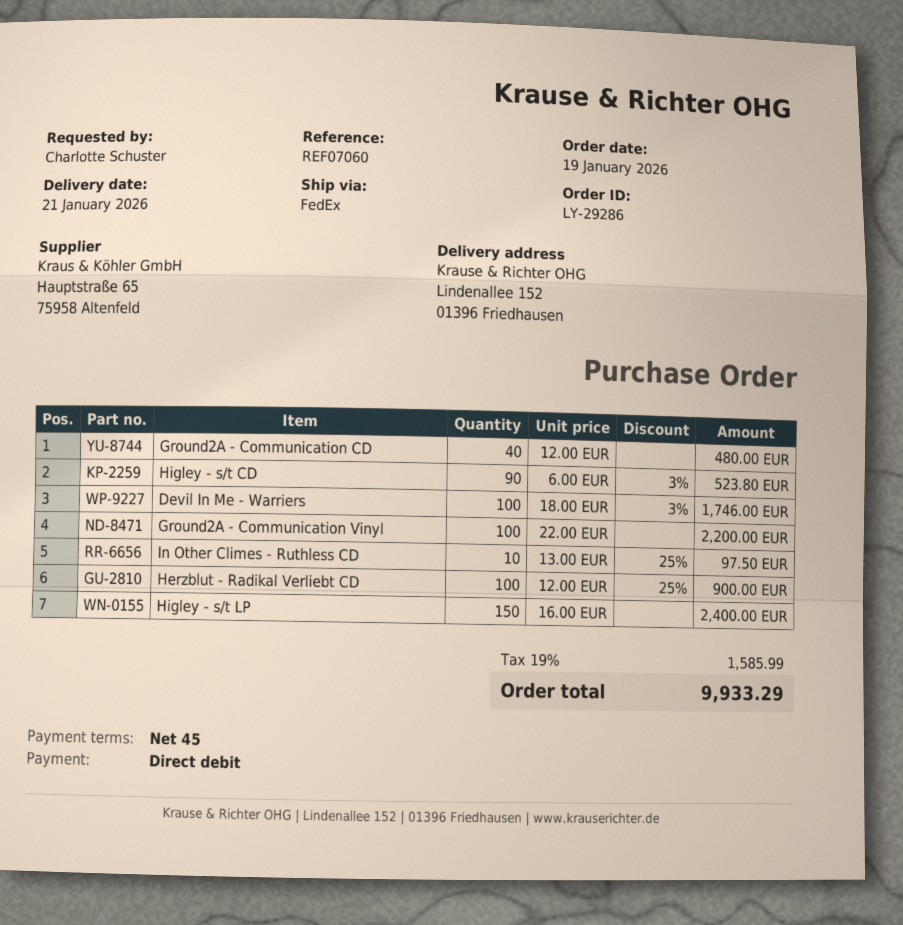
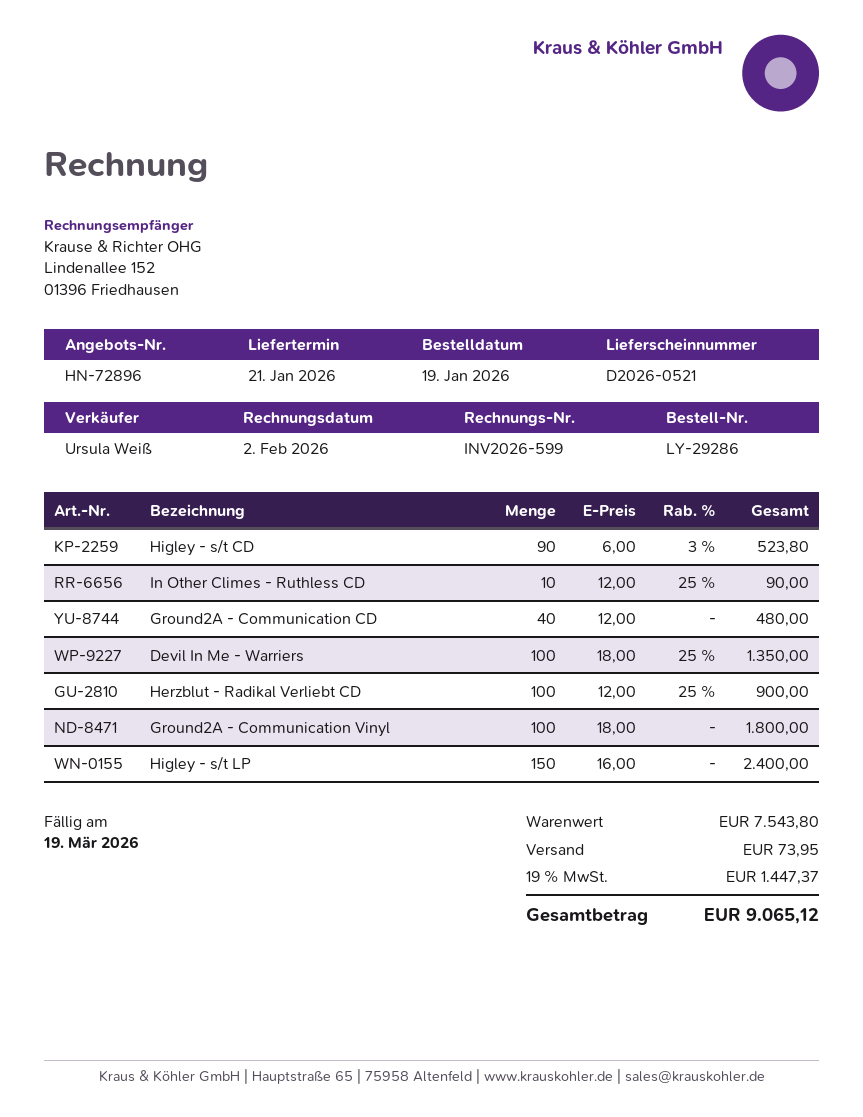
Devil In Me - Warriers: 100 x 18.00 - 3% = 1746.00 -> 100 x 18.00 - 25% = 1350.00
Ground2A - Communication Vinyl: 100 x 22.00 = 2200.00 -> 100 x 18.00 = 1800.00
In Other Climes - Ruthless CD: 10 x 13.00 - 25% = 97.50 -> 10 x 12.00 - 25% = 90.00
shipping: none -> 73.95
tax: 19% = 1585.99 -> 19% = 1447.37
total: 9933.29 -> 9065.12

